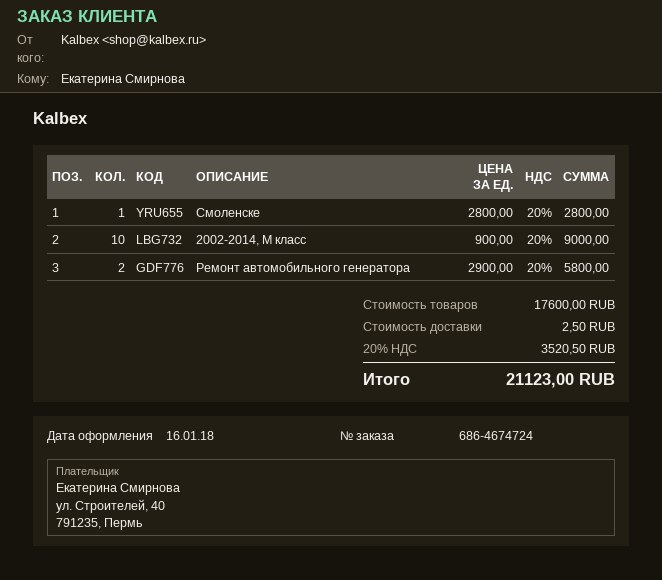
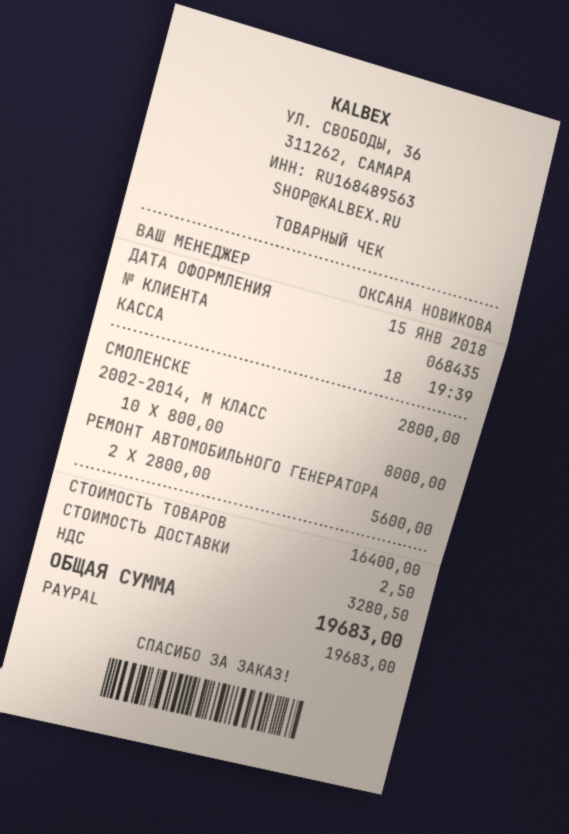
order date: 2018-01-16 -> 2018-01-15
2002-2014, M класс: 10 x 900.00 = 9000.00 -> 10 x 800.00 = 8000.00
Ремонт автомобильного генератора: 2 x 2900.00 = 5800.00 -> 2 x 2800.00 = 5600.00
subtotal: 17600.00 -> 16400.00
tax: 3520.50 -> 3280.50
total: 21123.00 -> 19683.00

